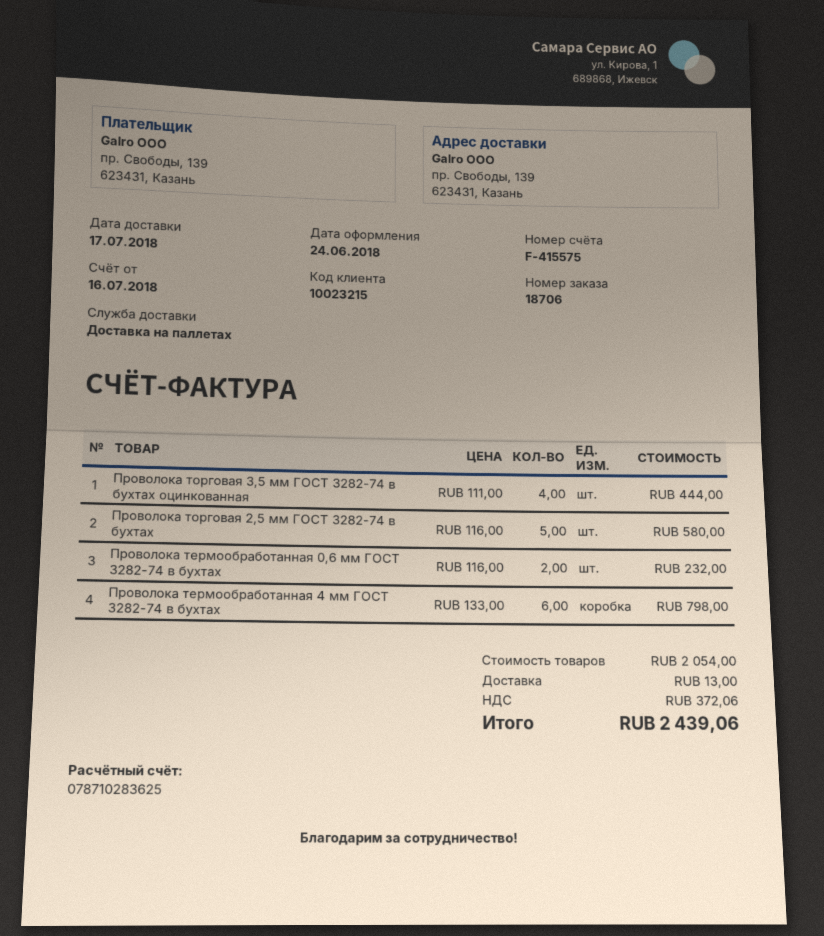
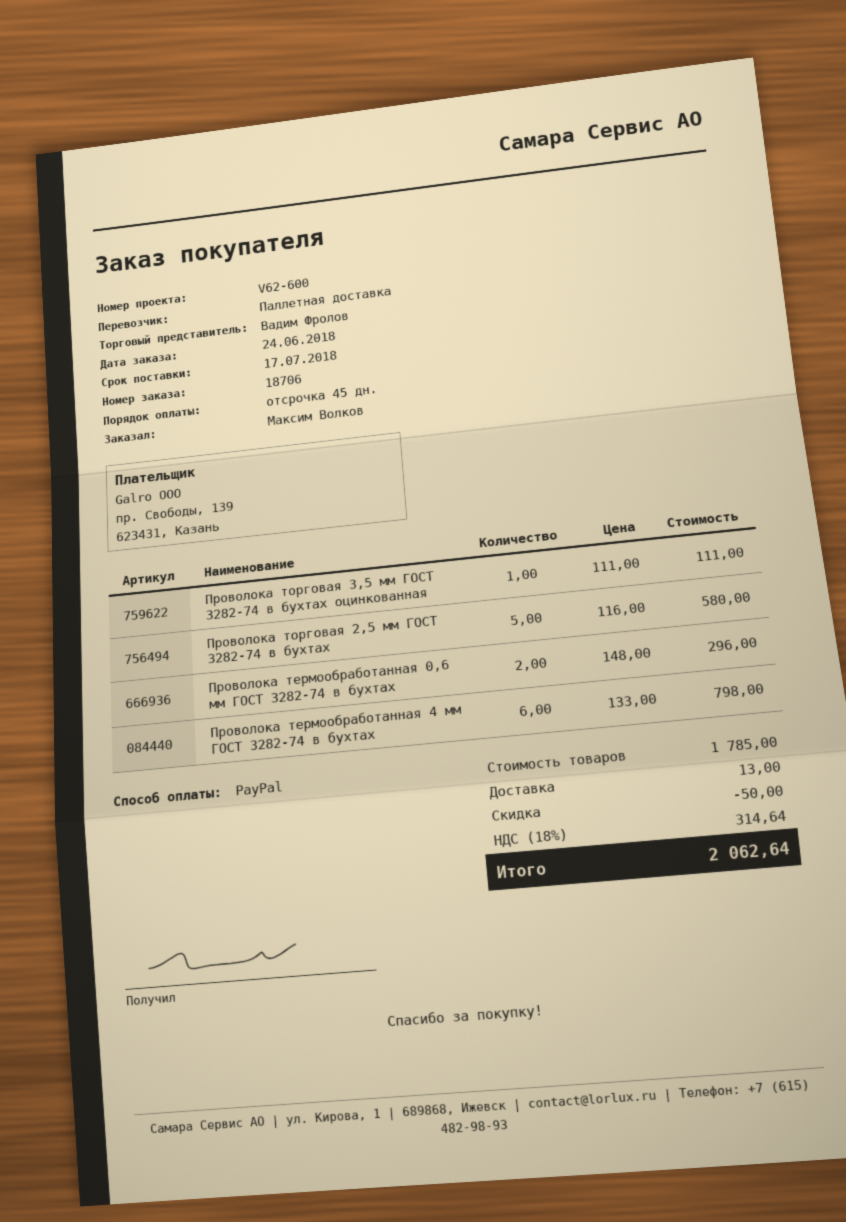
Проволока торговая 3,5 мм ГОСТ 3282-74 в бухтах оцинкованная: 4 x 111.00 = 444.00 -> 1 x 111.00 = 111.00
Проволока термообработанная 0,6 мм ГОСТ 3282-74 в бухтах: 2 x 116.00 = 232.00 -> 2 x 148.00 = 296.00
subtotal: 2054.00 -> 1785.00
discount: none -> 50.00
tax: 372.06 -> 314.64
total: 2439.06 -> 2062.64

